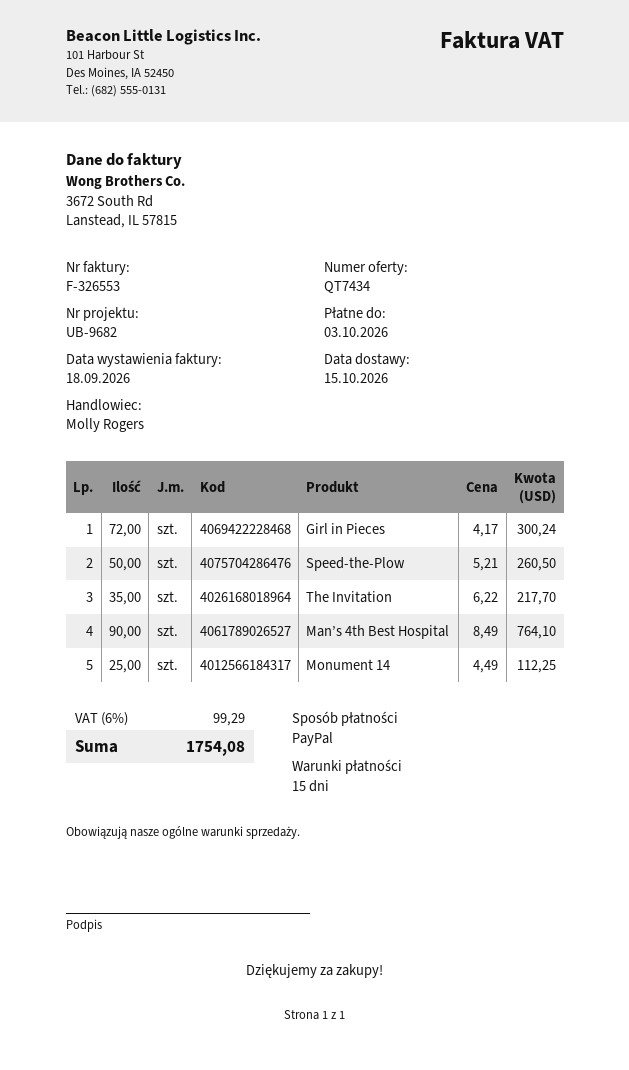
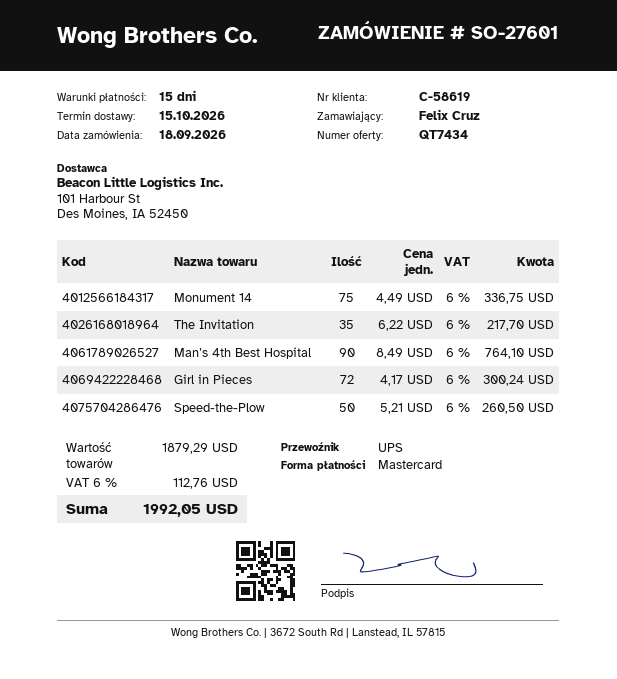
payment method: PayPal -> Mastercard
Monument 14: 25 x 4.49 = 112.25 -> 75 x 4.49 = 336.75
tax: 6% = 99.29 -> 6% = 112.76
total: 1754.08 -> 1992.05

